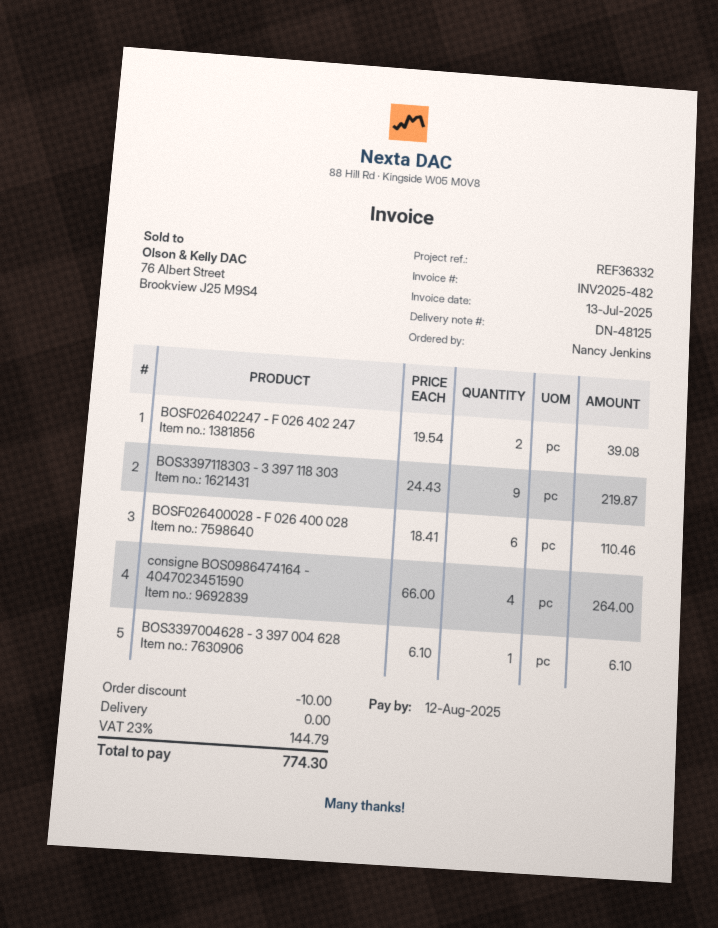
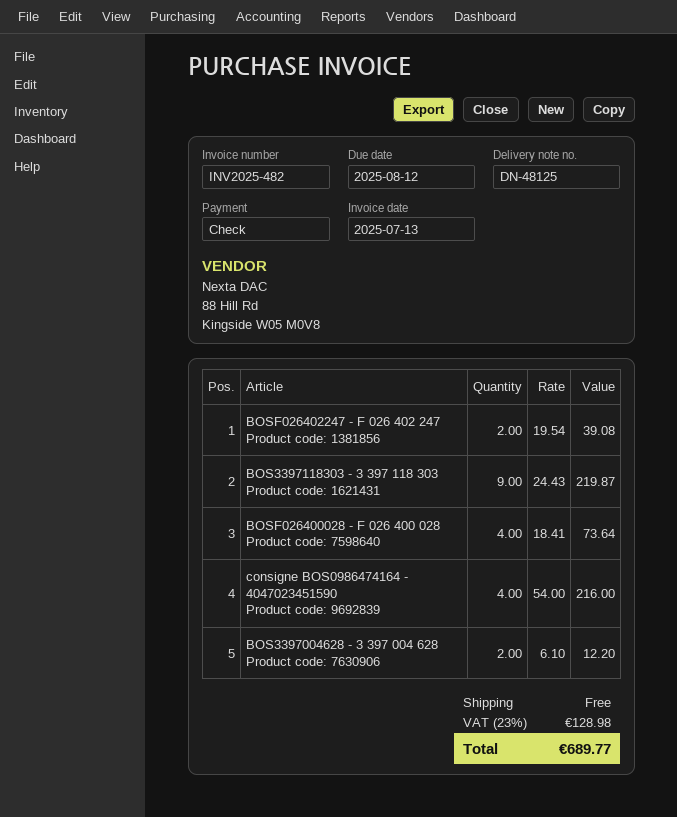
BOSF026400028 - F 026 400 028: 6 x 18.41 = 110.46 -> 4 x 18.41 = 73.64
consigne BOS0986474164 - 4047023451590: 4 x 66.00 = 264.00 -> 4 x 54.00 = 216.00
BOS3397004628 - 3 397 004 628: 1 x 6.10 = 6.10 -> 2 x 6.10 = 12.20
discount: 10.00 -> none
tax: 23% = 144.79 -> 23% = 128.98
total: 774.30 -> 689.77

